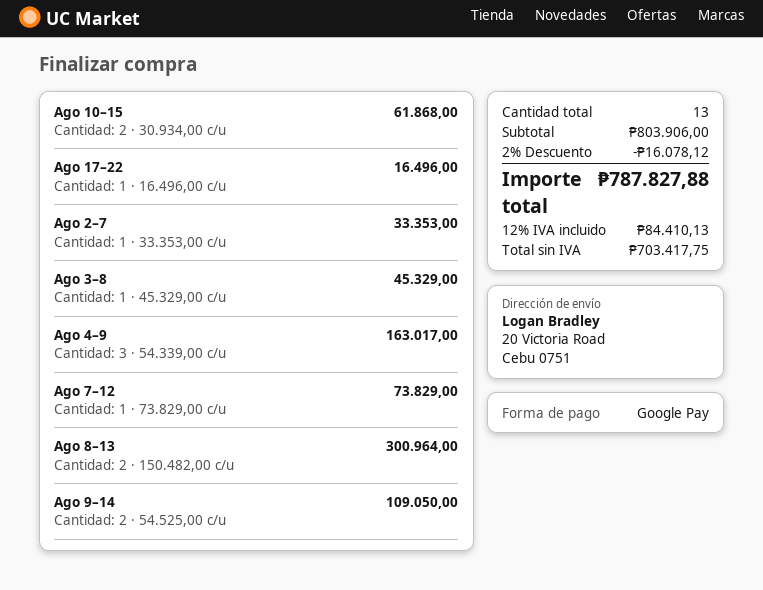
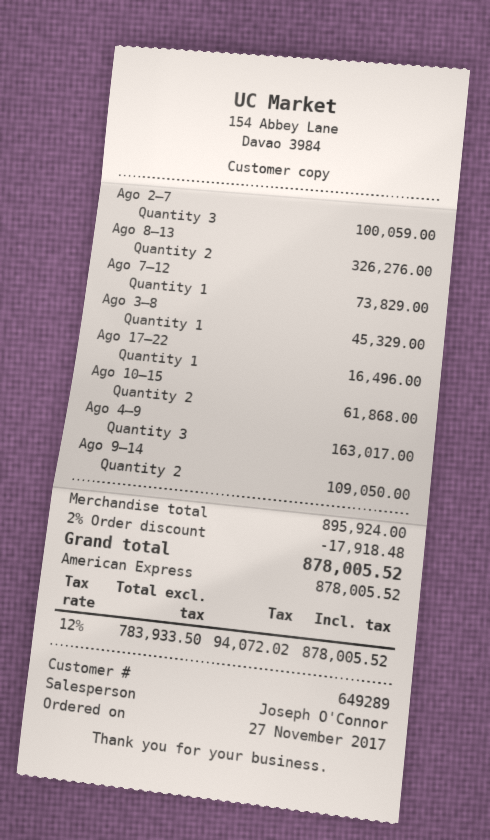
payment method: Google Pay -> American Express
Ago 2–7: 1 for 33353.00 -> 3 for 100059.00
Ago 8–13: 2 for 300964.00 -> 2 for 326276.00
subtotal: 803906.00 -> 895924.00
discount: 2% = 16078.12 -> 2% = 17918.48
net: 703417.75 -> 783933.50
tax: 12% = 84410.13 -> 12% = 94072.02
total: 787827.88 -> 878005.52

